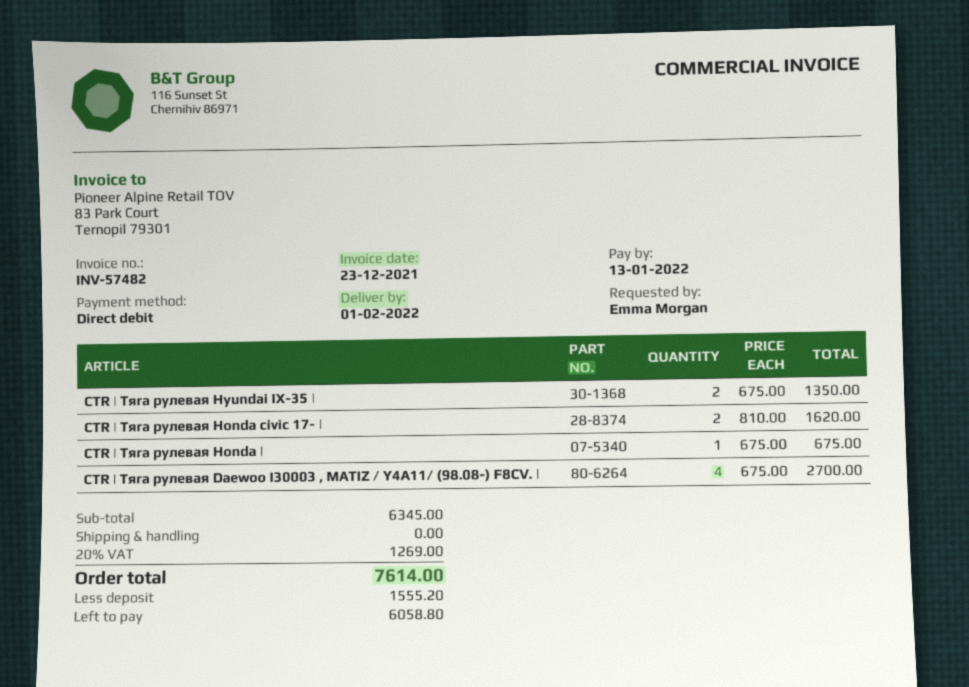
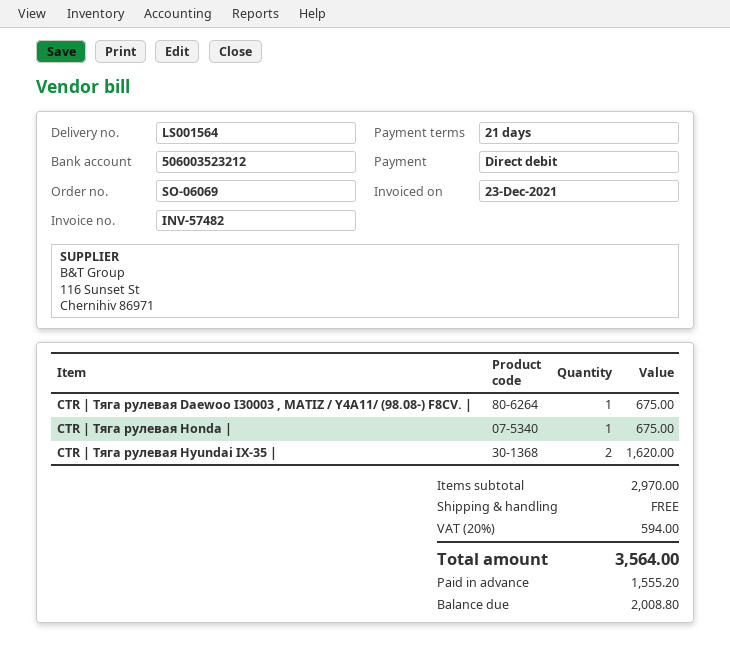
CTR | Тяга рулевая Hyundai IX-35 |: 2 for 1350.00 -> 2 for 1620.00
CTR | Тяга рулевая Honda civic 17- |: 2 for 1620.00 -> none
CTR | Тяга рулевая Daewoo I30003 , MATIZ / Y4A11/ (98.08-) F8CV. |: 4 for 2700.00 -> 1 for 675.00
subtotal: 6345.00 -> 2970.00
tax: 20% = 1269.00 -> 20% = 594.00
total: 7614.00 -> 3564.00
balance: 6058.80 -> 2008.80

